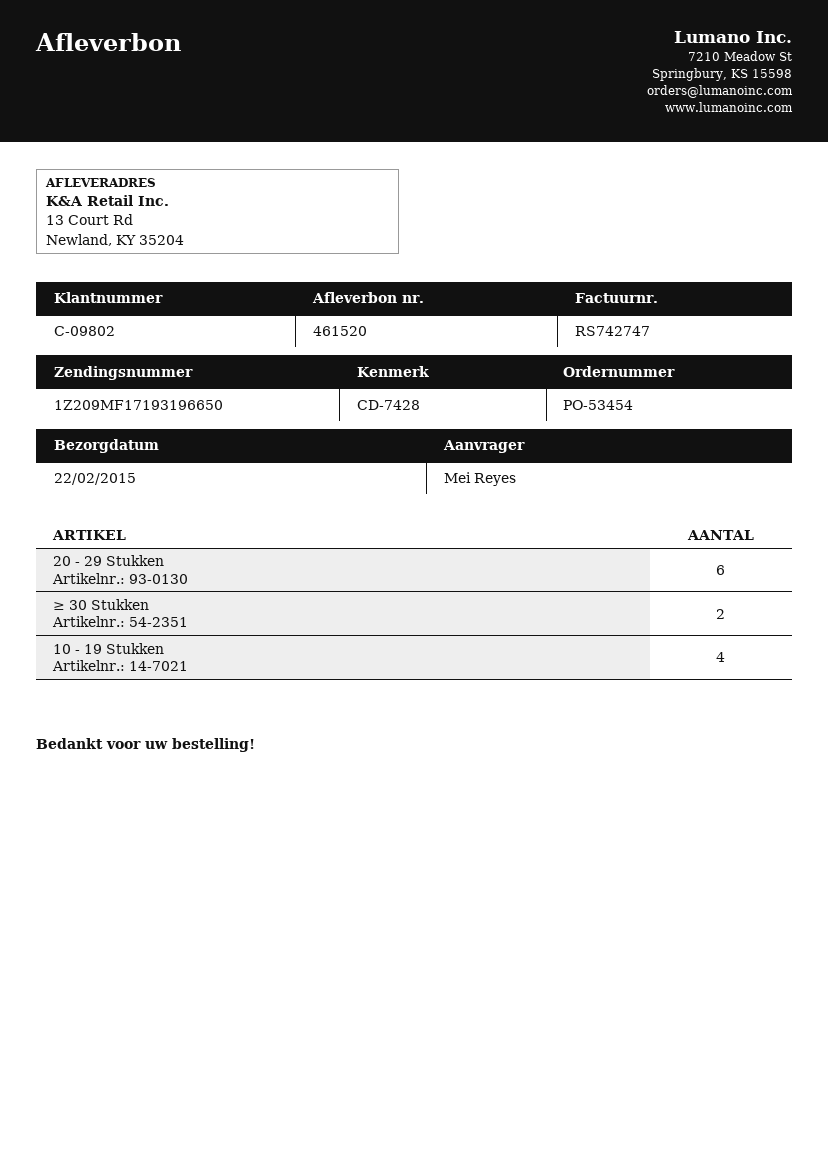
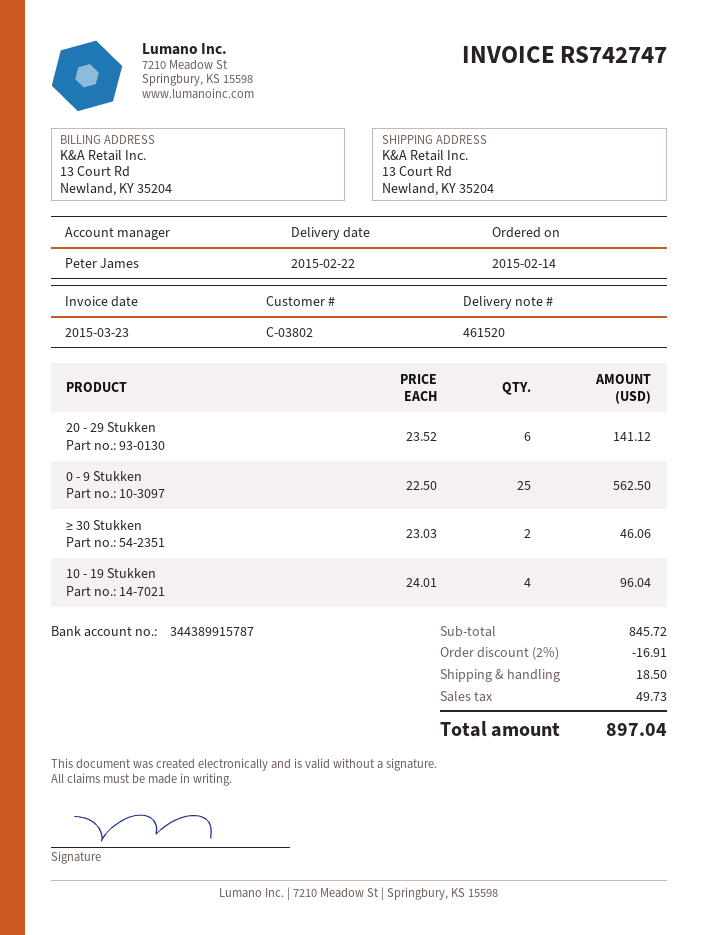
customer number: C-09802 -> C-03802
0 - 9 Stukken: none -> 25

